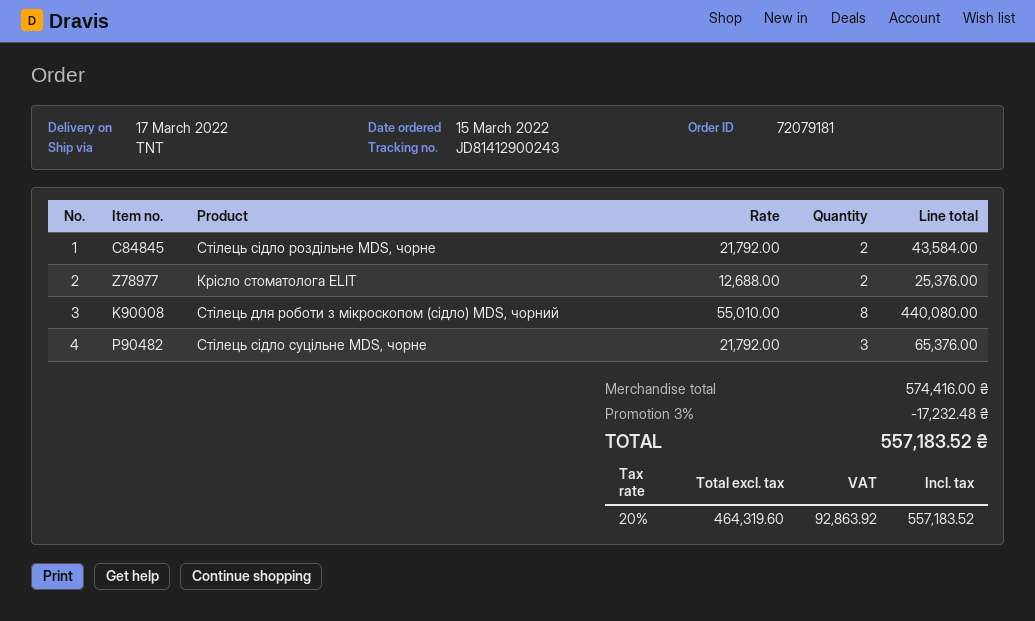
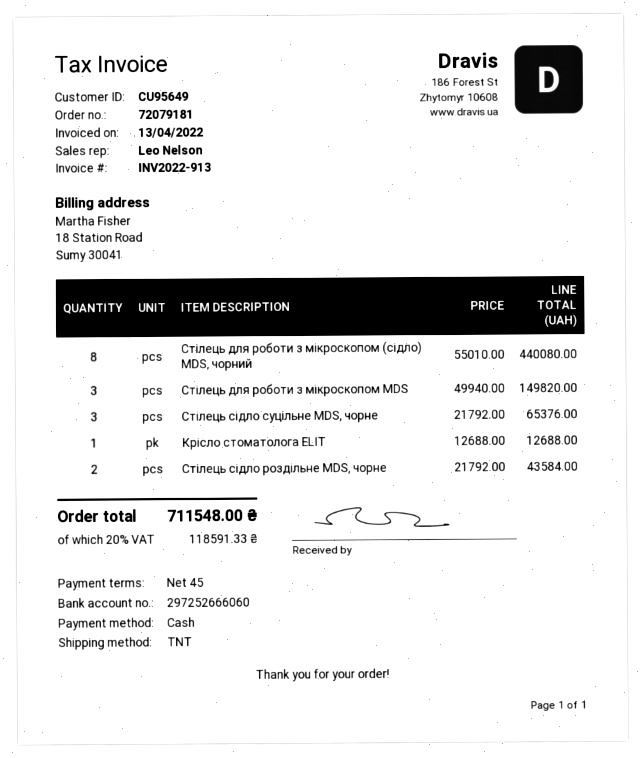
Крісло стоматолога ELIT: 2 x 12688.00 = 25376.00 -> 1 x 12688.00 = 12688.00
Стілець для роботи з мікроскопом MDS: none -> 3 x 49940.00 = 149820.00
discount: 3% = 17232.48 -> none
tax: 20% = 92863.92 -> 20% = 118591.33
total: 557183.52 -> 711548.00

